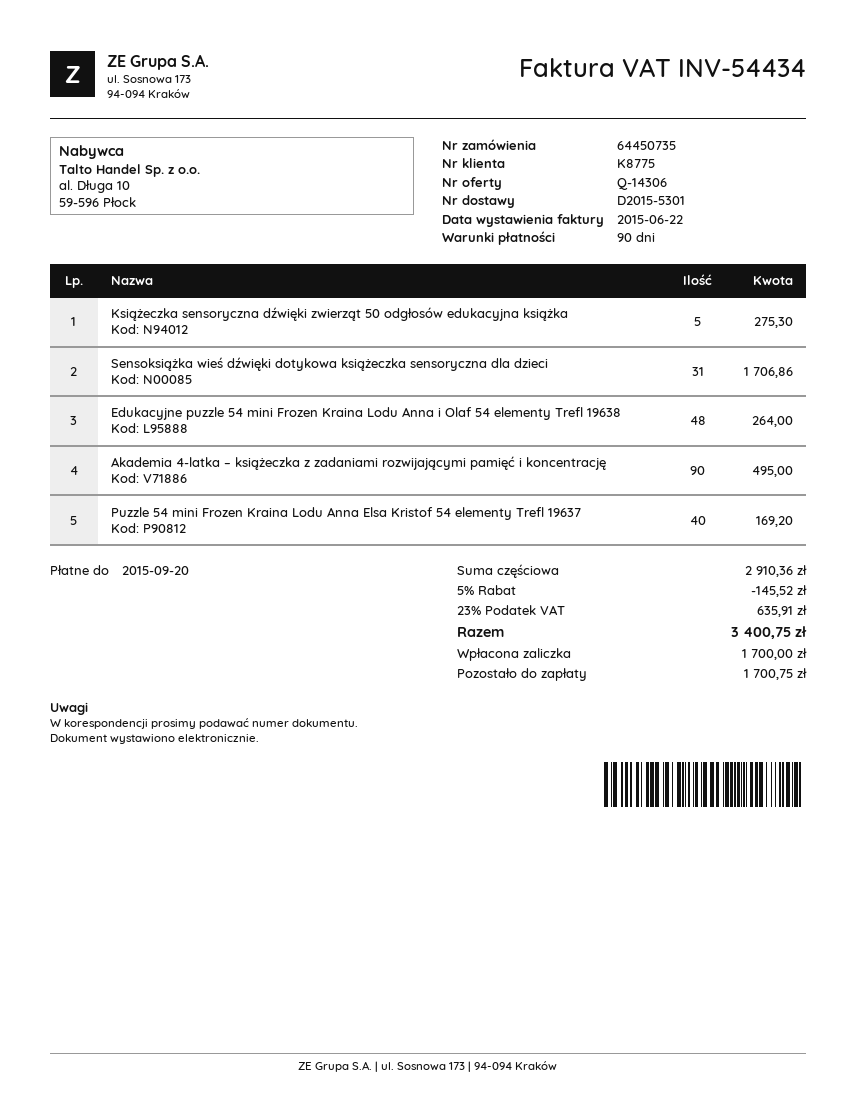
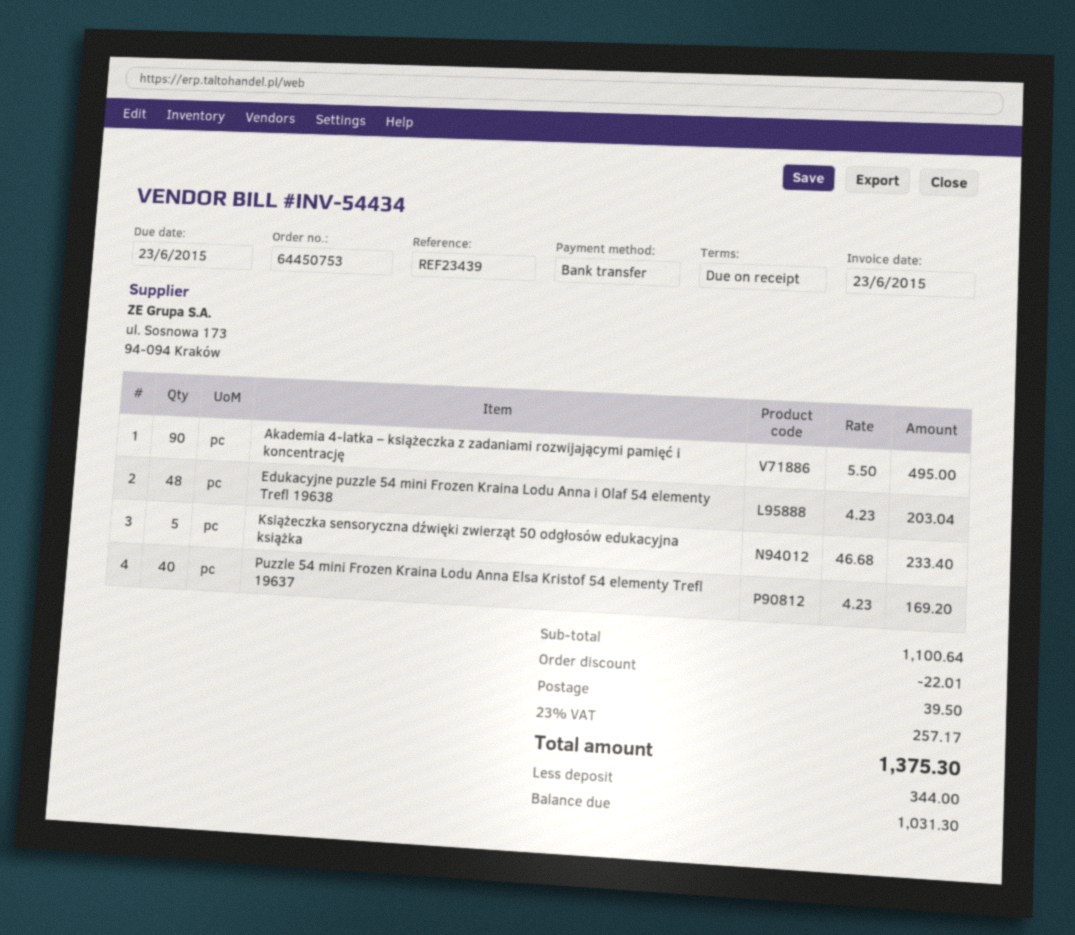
order number: 64450735 -> 64450753
invoice date: 2015-06-22 -> 2015-06-23
payment terms: 90 days -> on receipt
due date: 2015-09-20 -> 2015-06-23
Książeczka sensoryczna dźwięki zwierząt 50 odgłosów edukacyjna książka: 5 for 275.30 -> 5 for 233.40
Sensoksiążka wieś dźwięki dotykowa książeczka sensoryczna dla dzieci: 31 for 1706.86 -> none
Edukacyjne puzzle 54 mini Frozen Kraina Lodu Anna i Olaf 54 elementy Trefl 19638: 48 for 264.00 -> 48 for 203.04
subtotal: 2910.36 -> 1100.64
discount: 145.52 -> 22.01
shipping: none -> 39.50
tax: 23% = 635.91 -> 23% = 257.17
total: 3400.75 -> 1375.30
deposit: 1700.00 -> 344.00
balance: 1700.75 -> 1031.30

